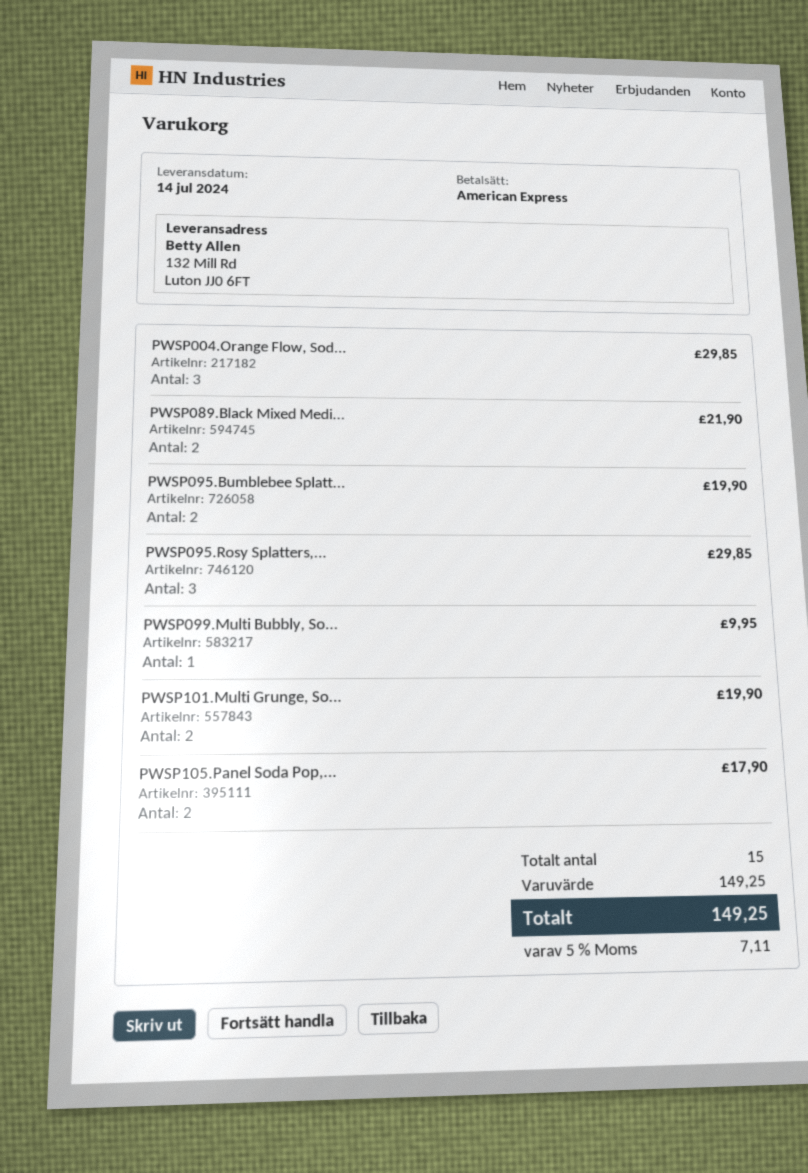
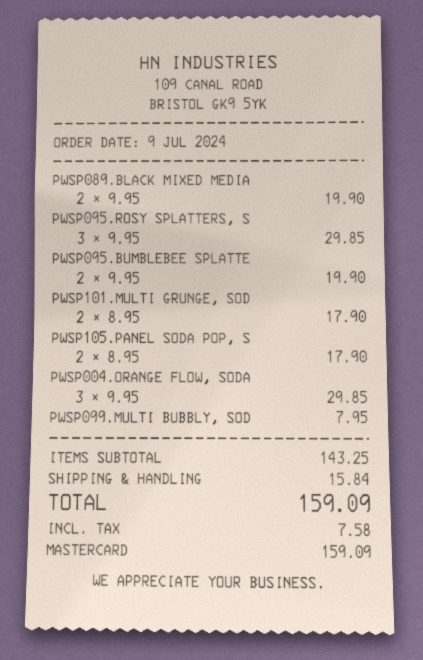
payment method: American Express -> Mastercard
PWSP089.Black Mixed Medi...: 2 for 21.90 -> 2 for 19.90
PWSP099.Multi Bubbly, So...: 1 for 9.95 -> 1 for 7.95
PWSP101.Multi Grunge, So...: 2 for 19.90 -> 2 for 17.90
subtotal: 149.25 -> 143.25
shipping: none -> 15.84
tax: 7.11 -> 7.58
total: 149.25 -> 159.09

